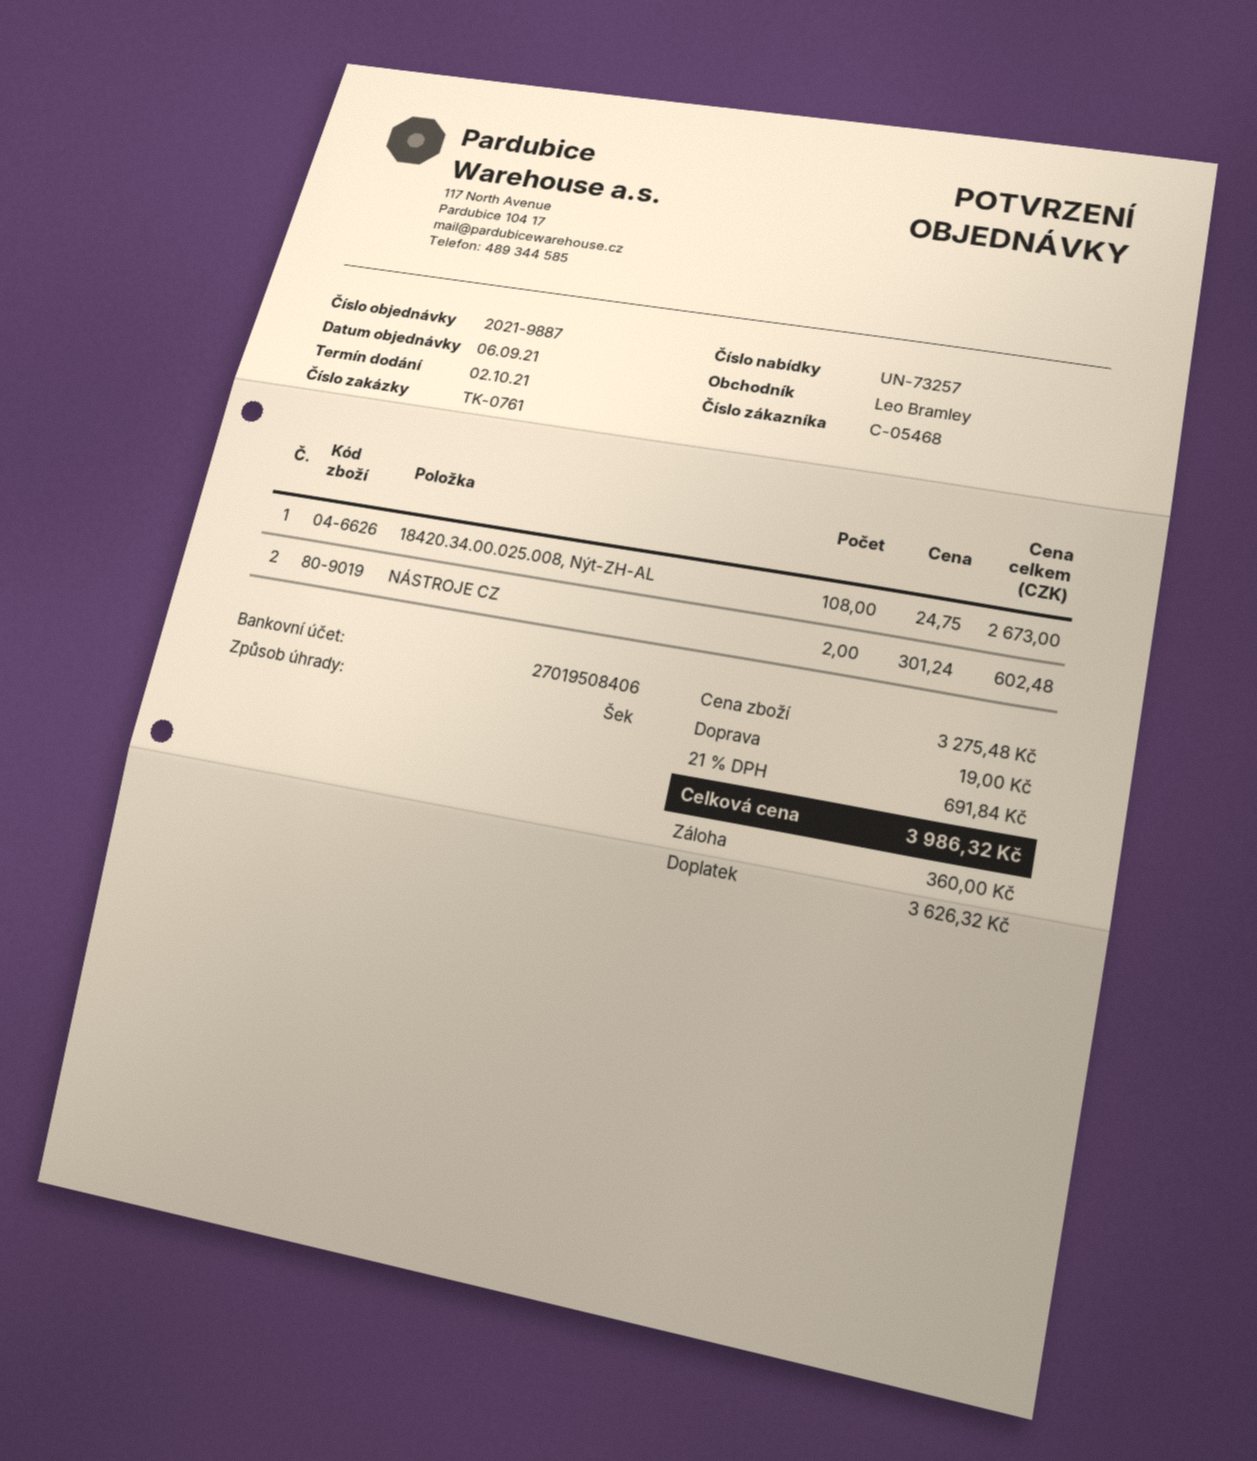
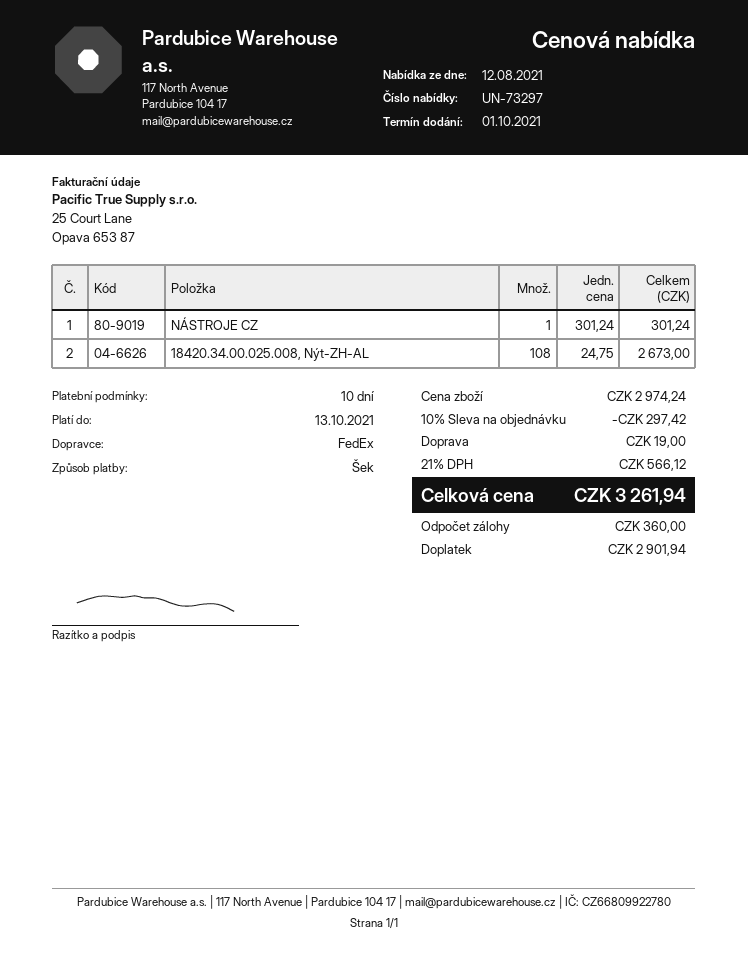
quote number: UN-73257 -> UN-73297
delivery date: 2021-10-02 -> 2021-10-01
NÁSTROJE CZ: 2 x 301.24 = 602.48 -> 1 x 301.24 = 301.24
subtotal: 3275.48 -> 2974.24
discount: none -> 10% = 297.42
tax: 21% = 691.84 -> 21% = 566.12
total: 3986.32 -> 3261.94
balance: 3626.32 -> 2901.94

